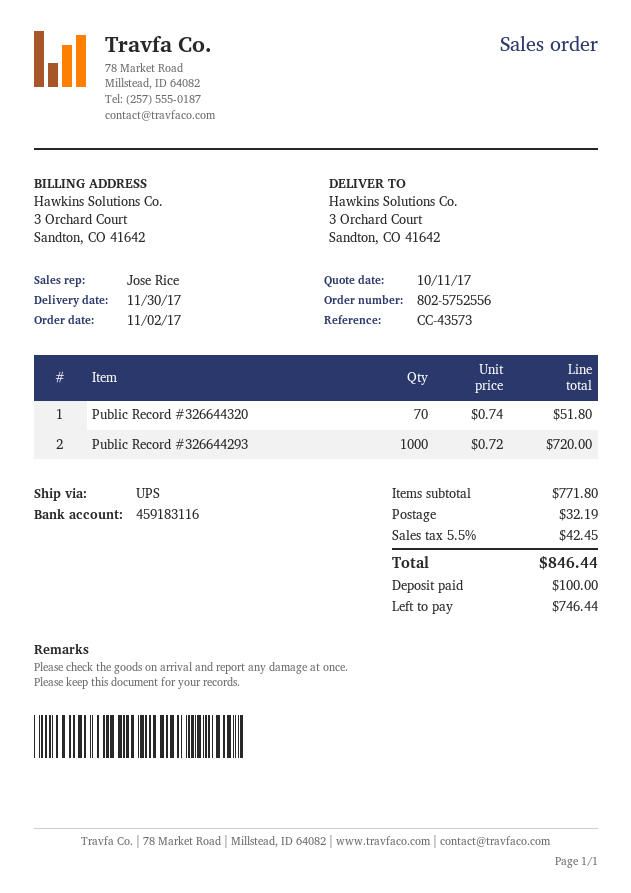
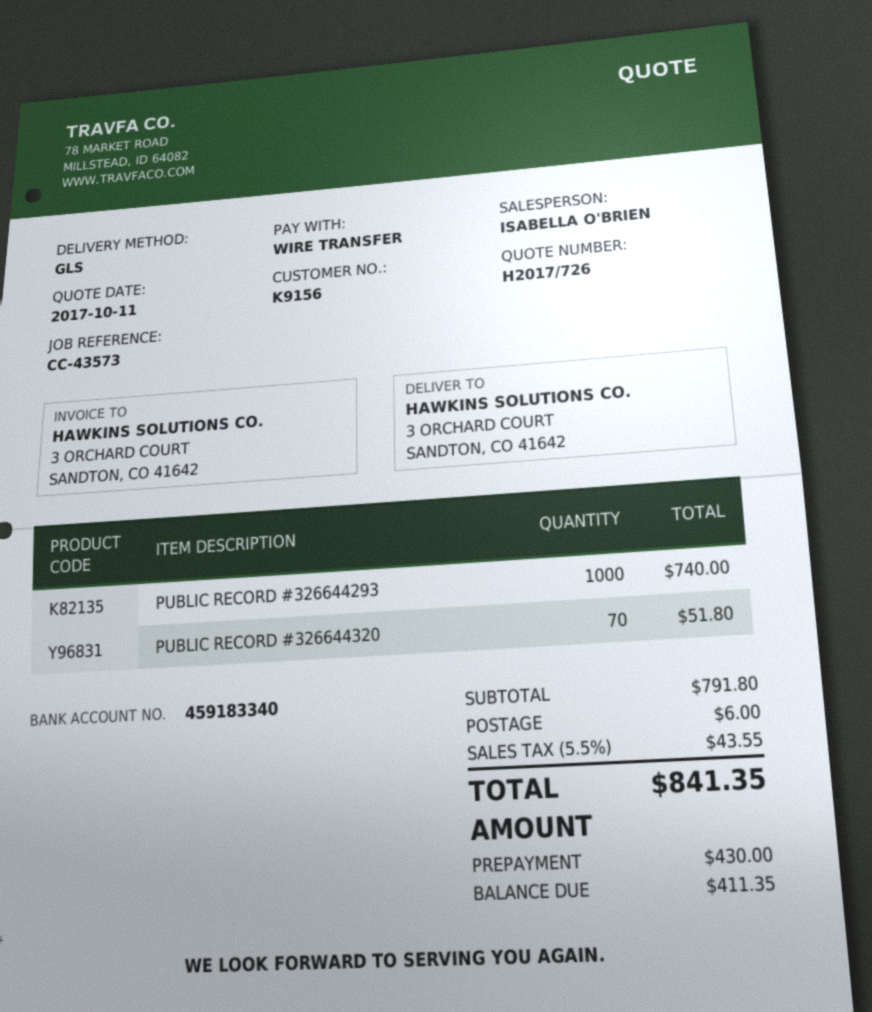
sales rep: Jose Rice -> ISABELLA O'BRIEN
bank account: 459183116 -> 459183340
shipping method: UPS -> GLS
Public Record #326644293: 1000 for 720.00 -> 1000 for 740.00
subtotal: 771.80 -> 791.80
shipping: 32.19 -> 6.00
tax: 5.5% = 42.45 -> 5.5% = 43.55
total: 846.44 -> 841.35
deposit: 100.00 -> 430.00
balance: 746.44 -> 411.35

